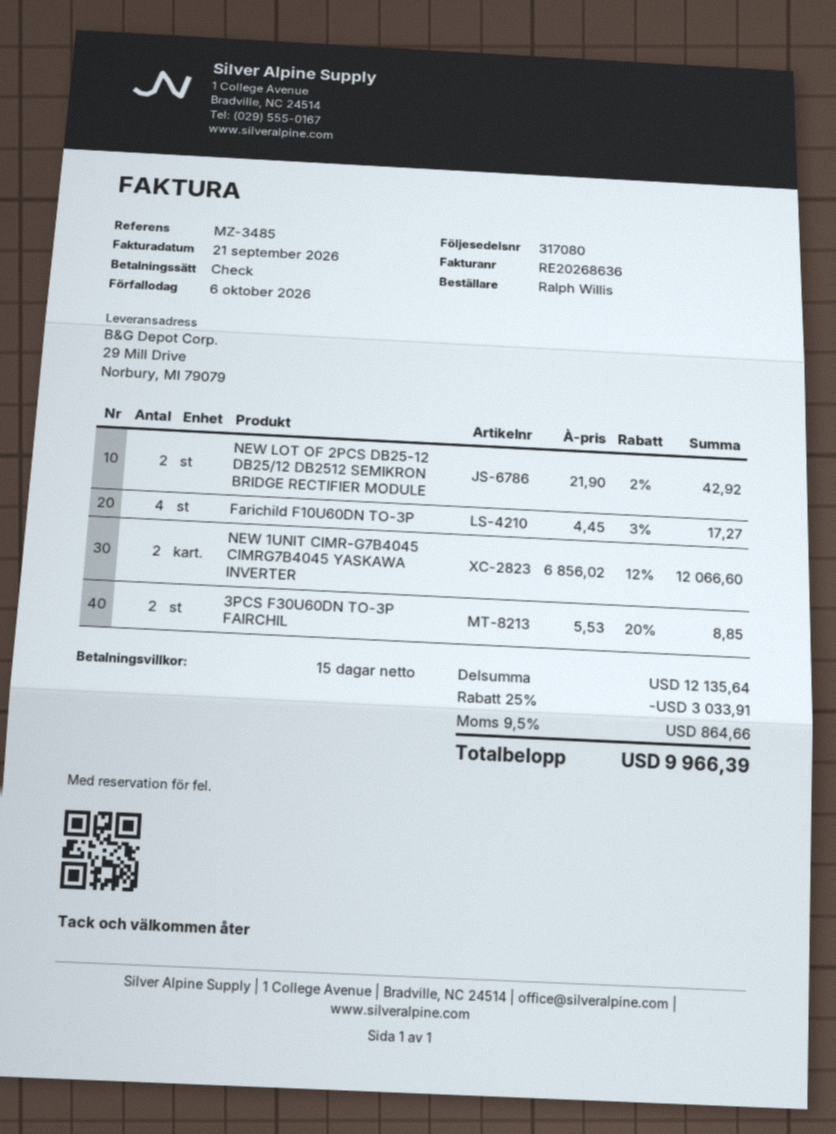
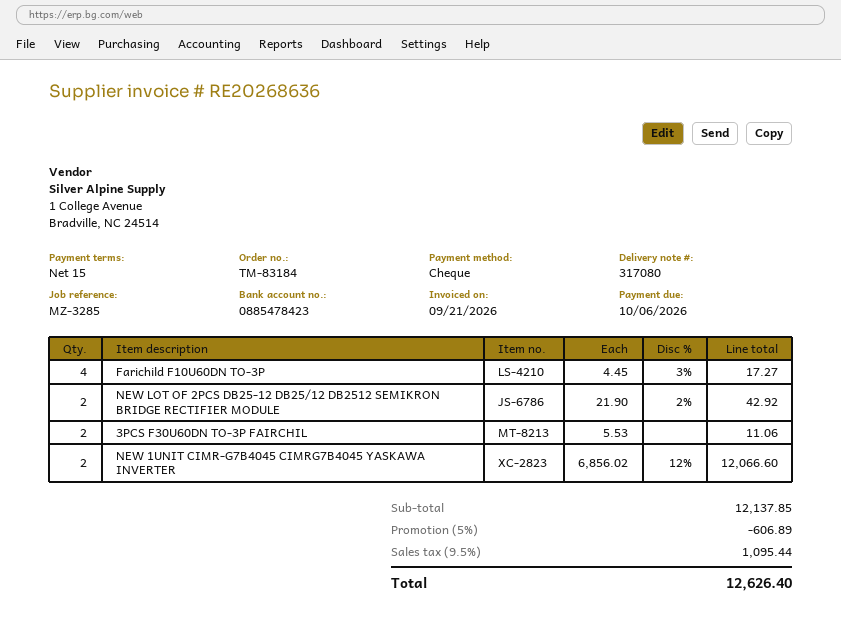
reference: MZ-3485 -> MZ-3285
3PCS F30U60DN TO-3P FAIRCHIL: 2 x 5.53 - 20% = 8.85 -> 2 x 5.53 = 11.06
subtotal: 12135.64 -> 12137.85
discount: 25% = 3033.91 -> 5% = 606.89
tax: 9.5% = 864.66 -> 9.5% = 1095.44
total: 9966.39 -> 12626.40

